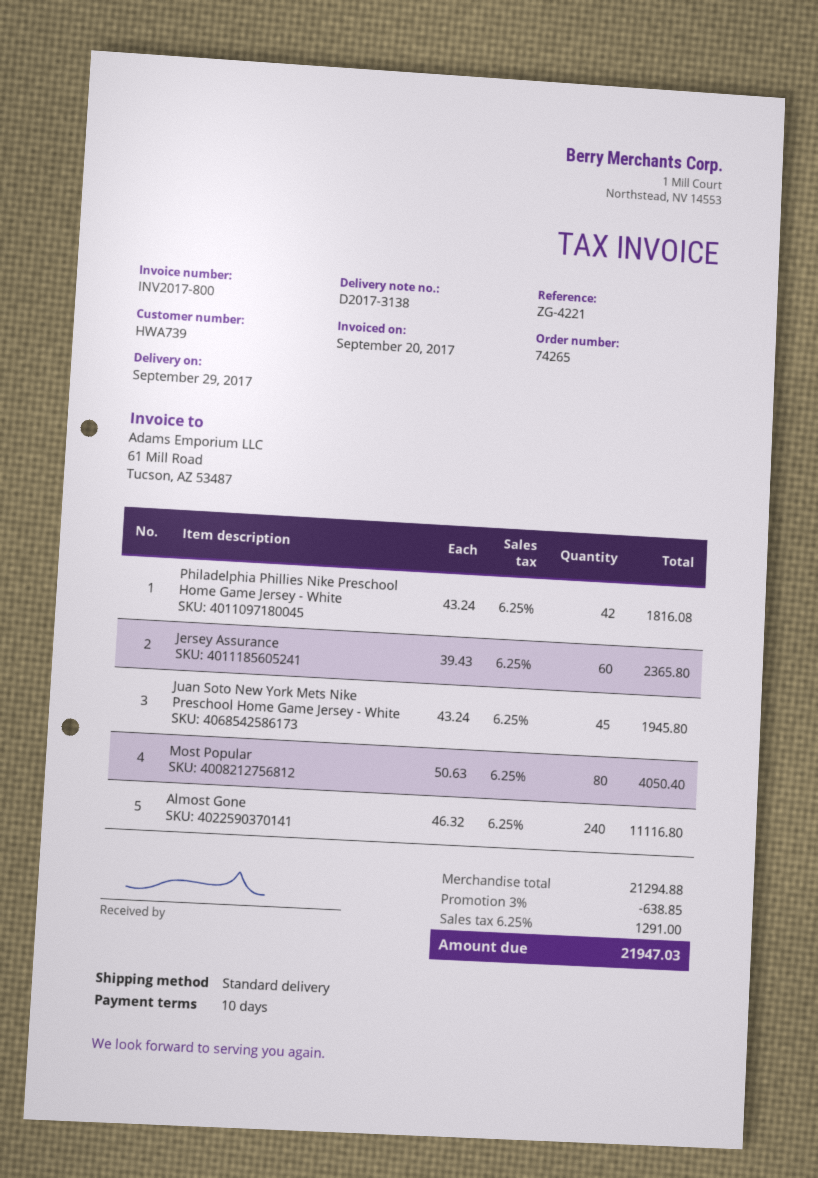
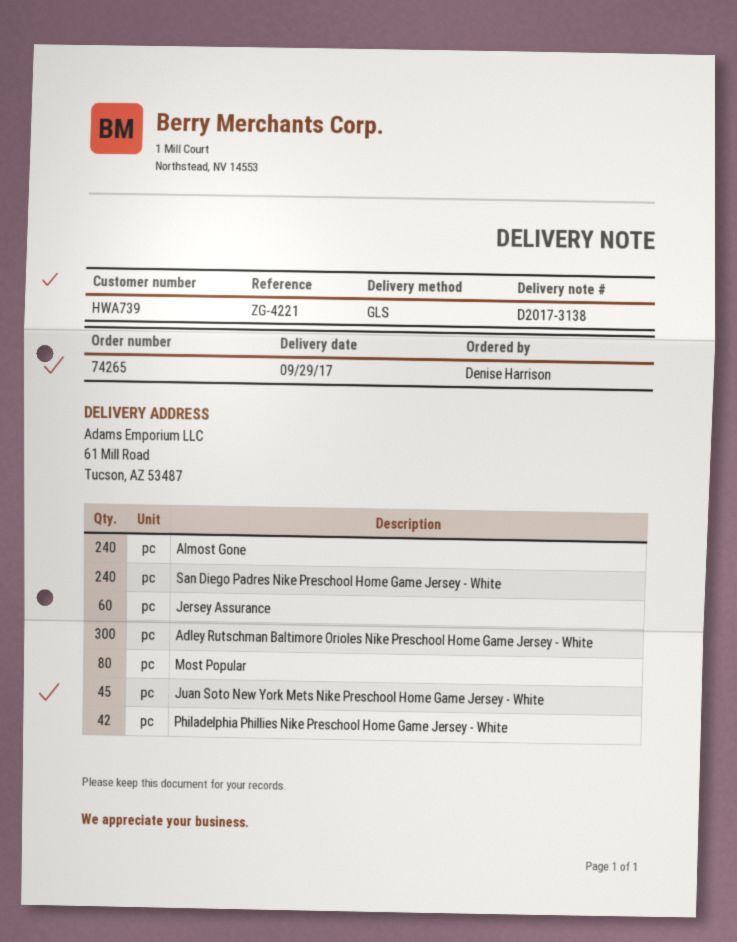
shipping method: standard -> GLS
San Diego Padres Nike Preschool Home Game Jersey - White: none -> 240
Adley Rutschman Baltimore Orioles Nike Preschool Home Game Jersey - White: none -> 300

